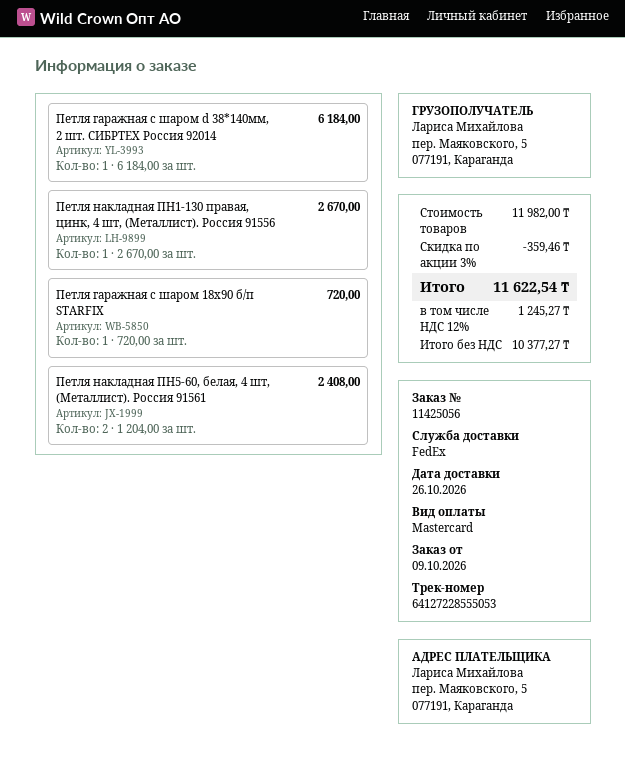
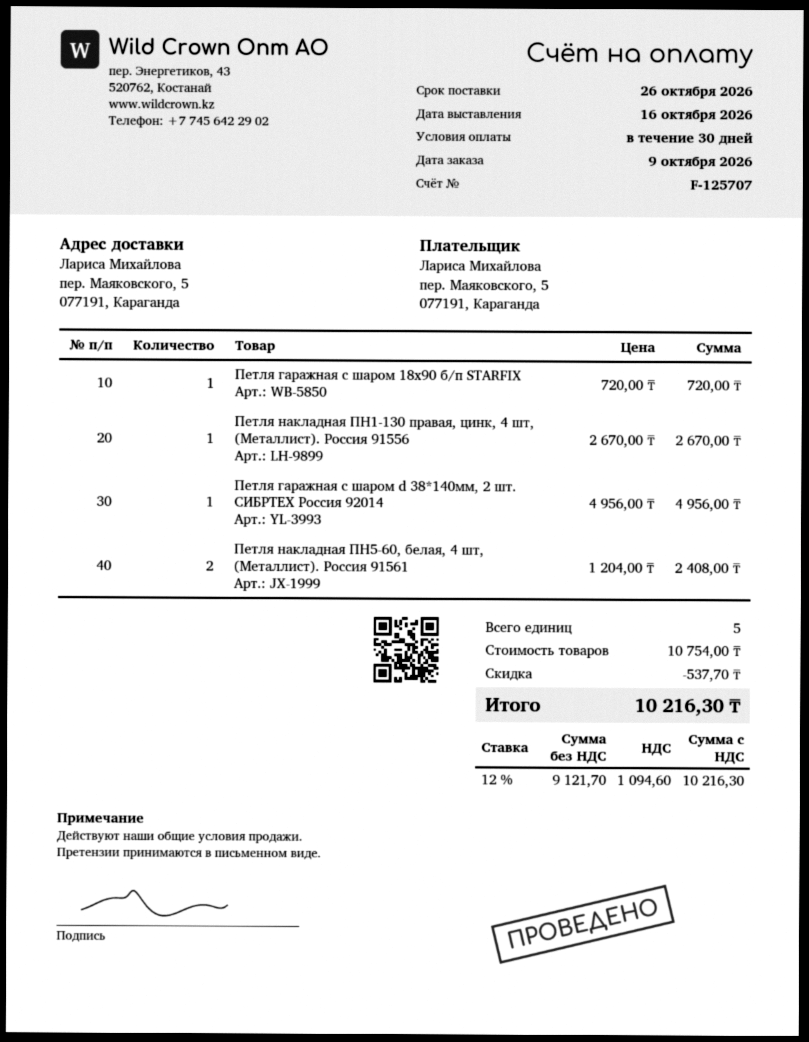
Петля гаражная с шаром d 38*140мм, 2 шт. СИБРТЕХ Россия 92014: 1 x 6184.00 = 6184.00 -> 1 x 4956.00 = 4956.00
subtotal: 11982.00 -> 10754.00
discount: 359.46 -> 537.70
net: 10377.27 -> 9121.70
tax: 12% = 1245.27 -> 12% = 1094.60
total: 11622.54 -> 10216.30

